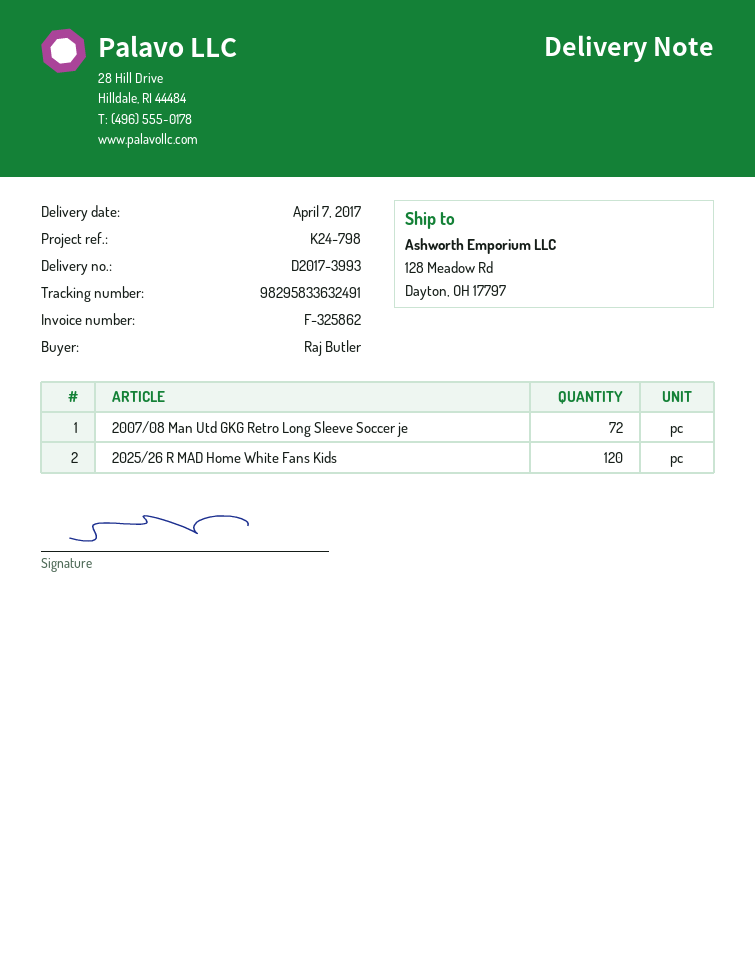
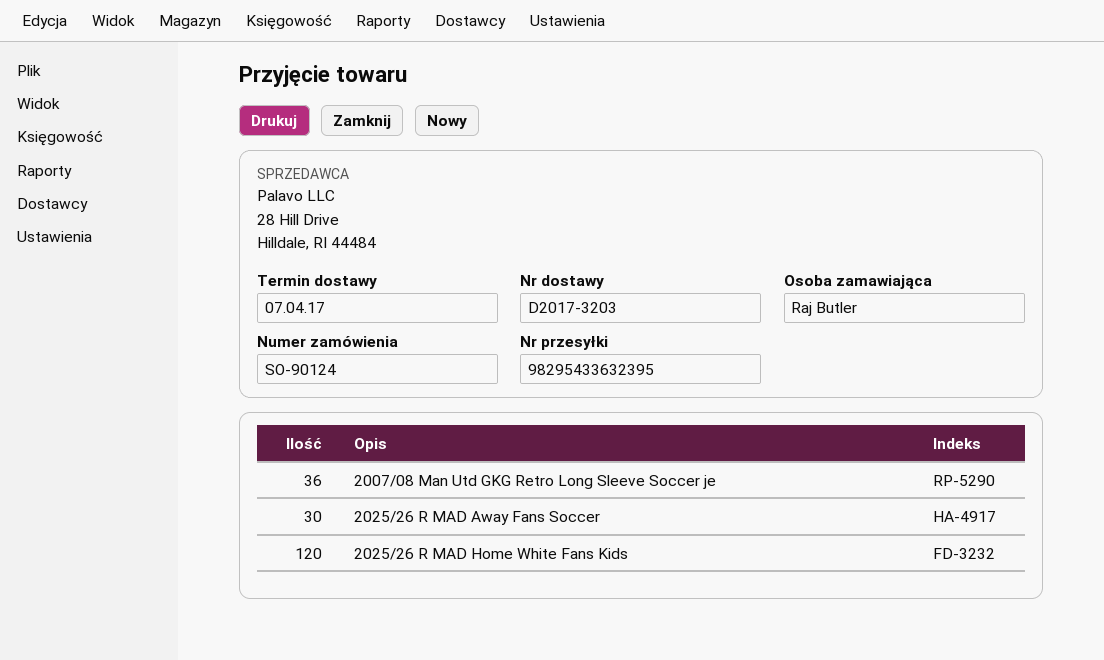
delivery note number: D2017-3993 -> D2017-3203
tracking number: 98295833632491 -> 98295433632395
2007/08 Man Utd GKG Retro Long Sleeve Soccer je: 72 -> 36
2025/26 R MAD Away Fans Soccer: none -> 30

